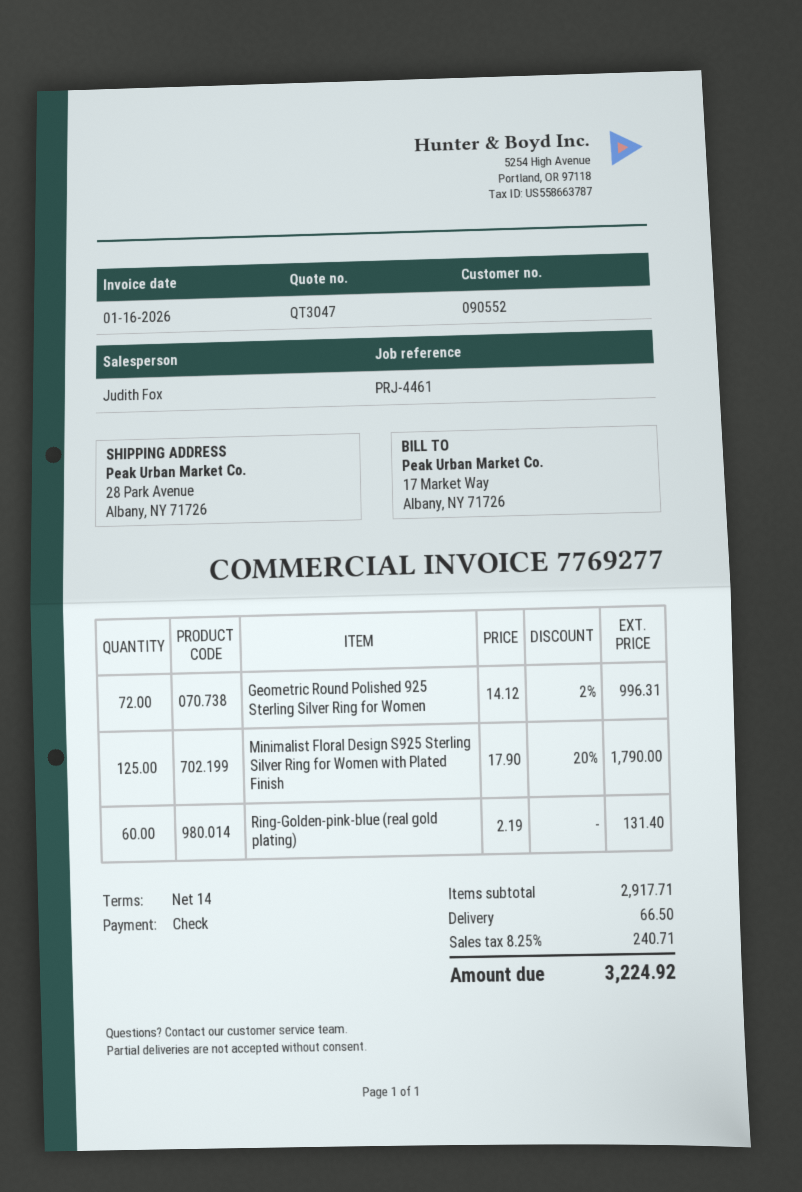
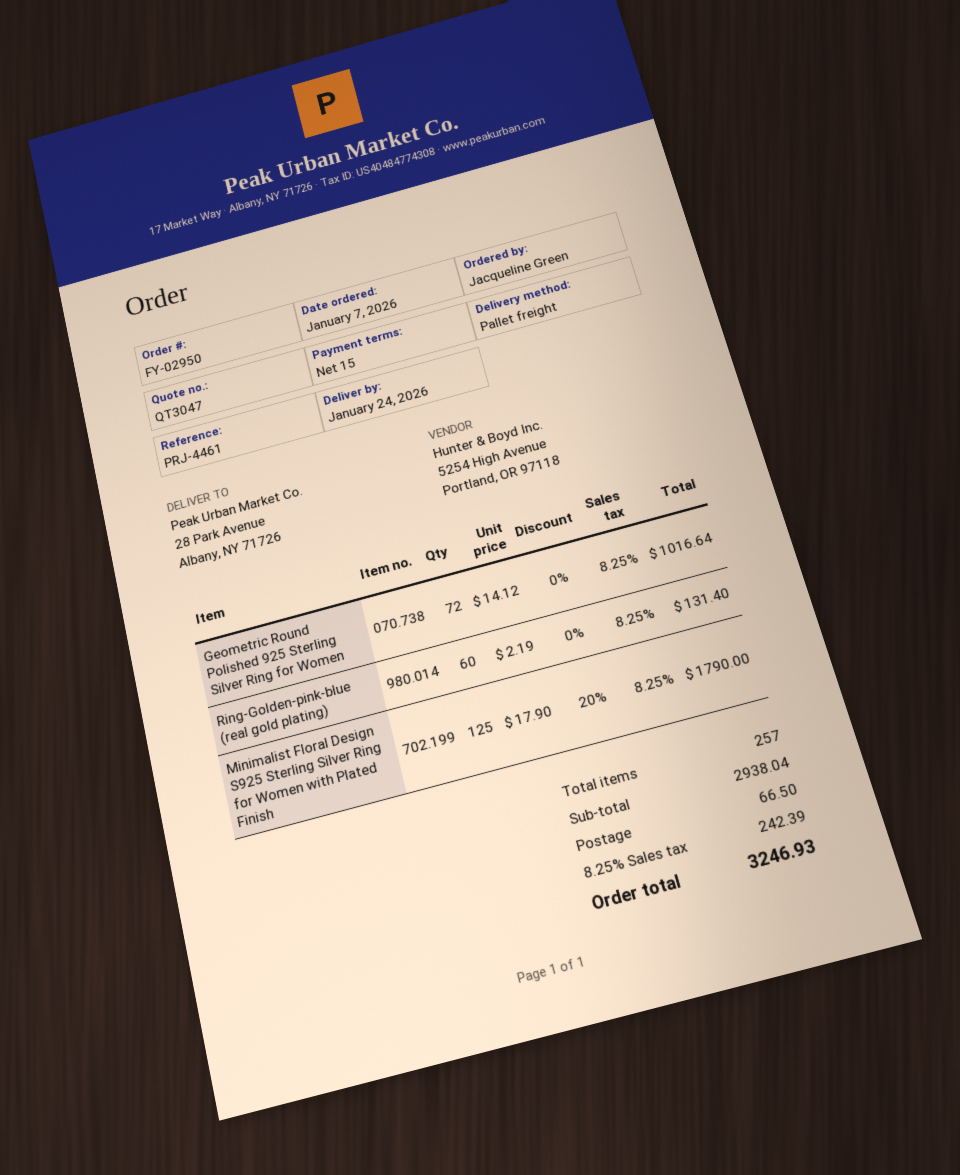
payment terms: 14 days -> 15 days
Geometric Round Polished 925 Sterling Silver Ring for Women: 72 x 14.12 - 2% = 996.31 -> 72 x 14.12 = 1016.64
subtotal: 2917.71 -> 2938.04
tax: 8.25% = 240.71 -> 8.25% = 242.39
total: 3224.92 -> 3246.93

